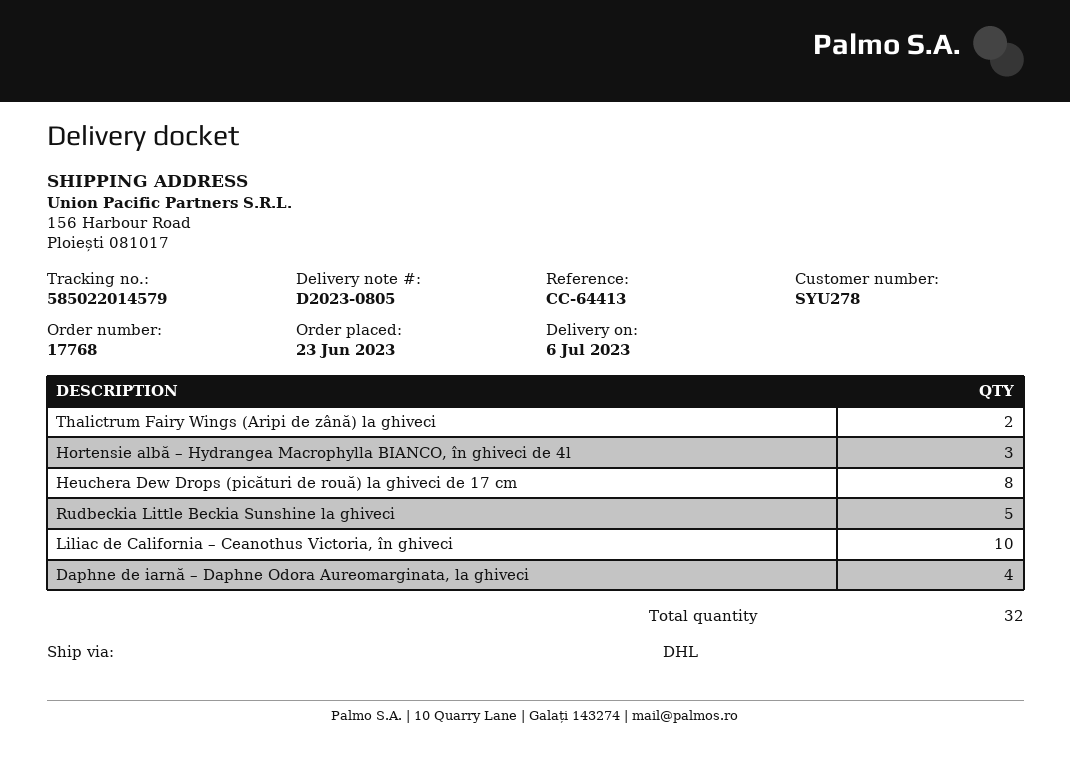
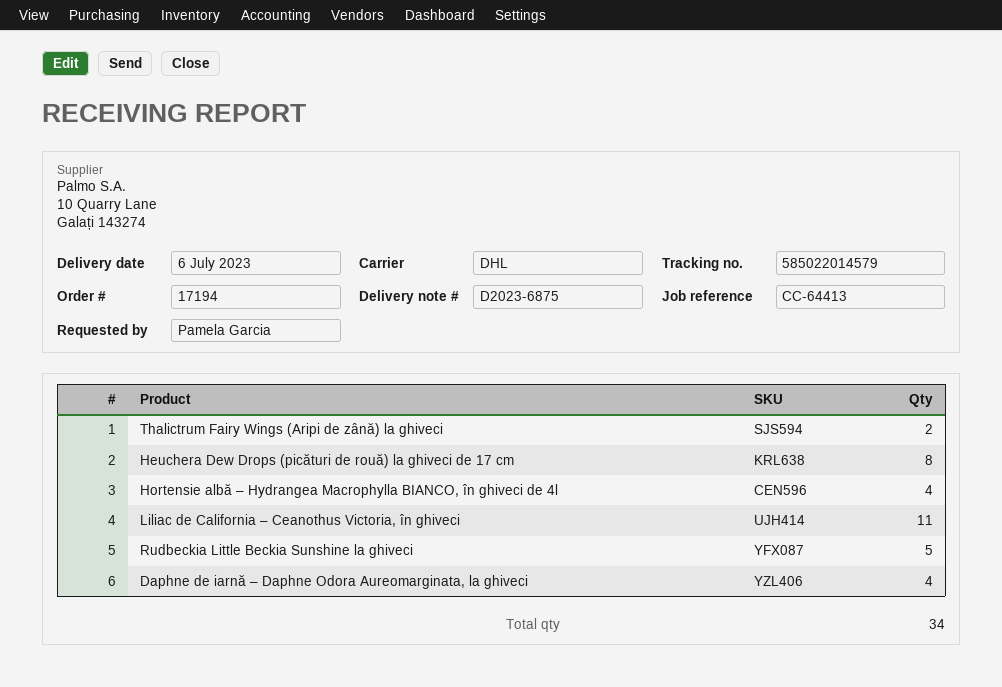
order number: 17768 -> 17194
delivery note number: D2023-0805 -> D2023-6875
Hortensie albă – Hydrangea Macrophylla BIANCO, în ghiveci de 4l: 3 -> 4
Liliac de California – Ceanothus Victoria, în ghiveci: 10 -> 11
total quantity: 32 -> 34

